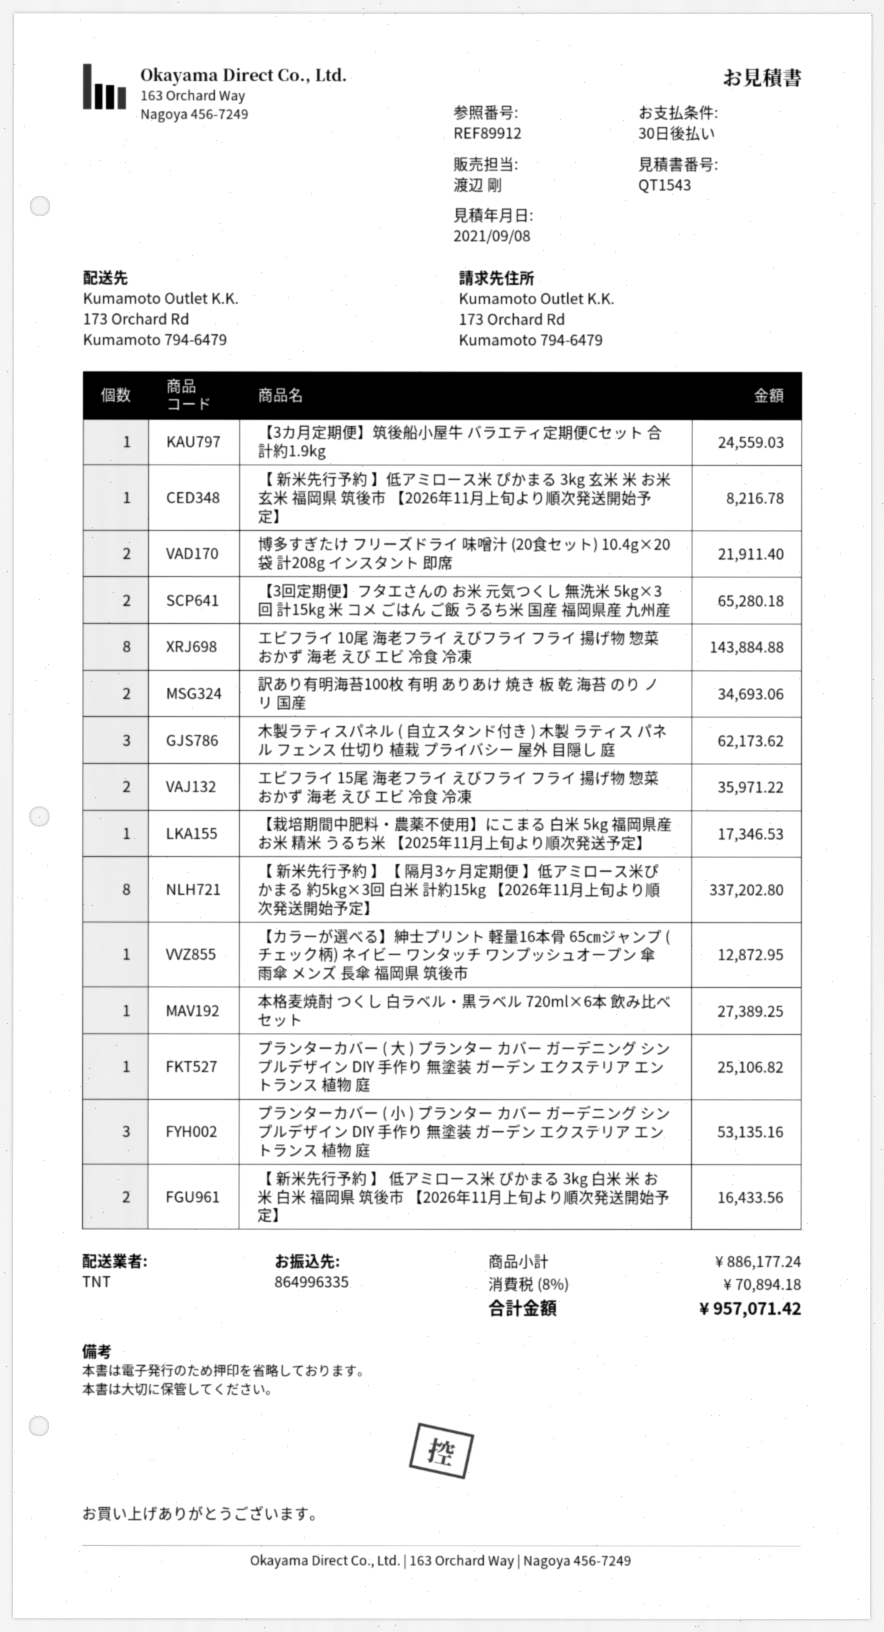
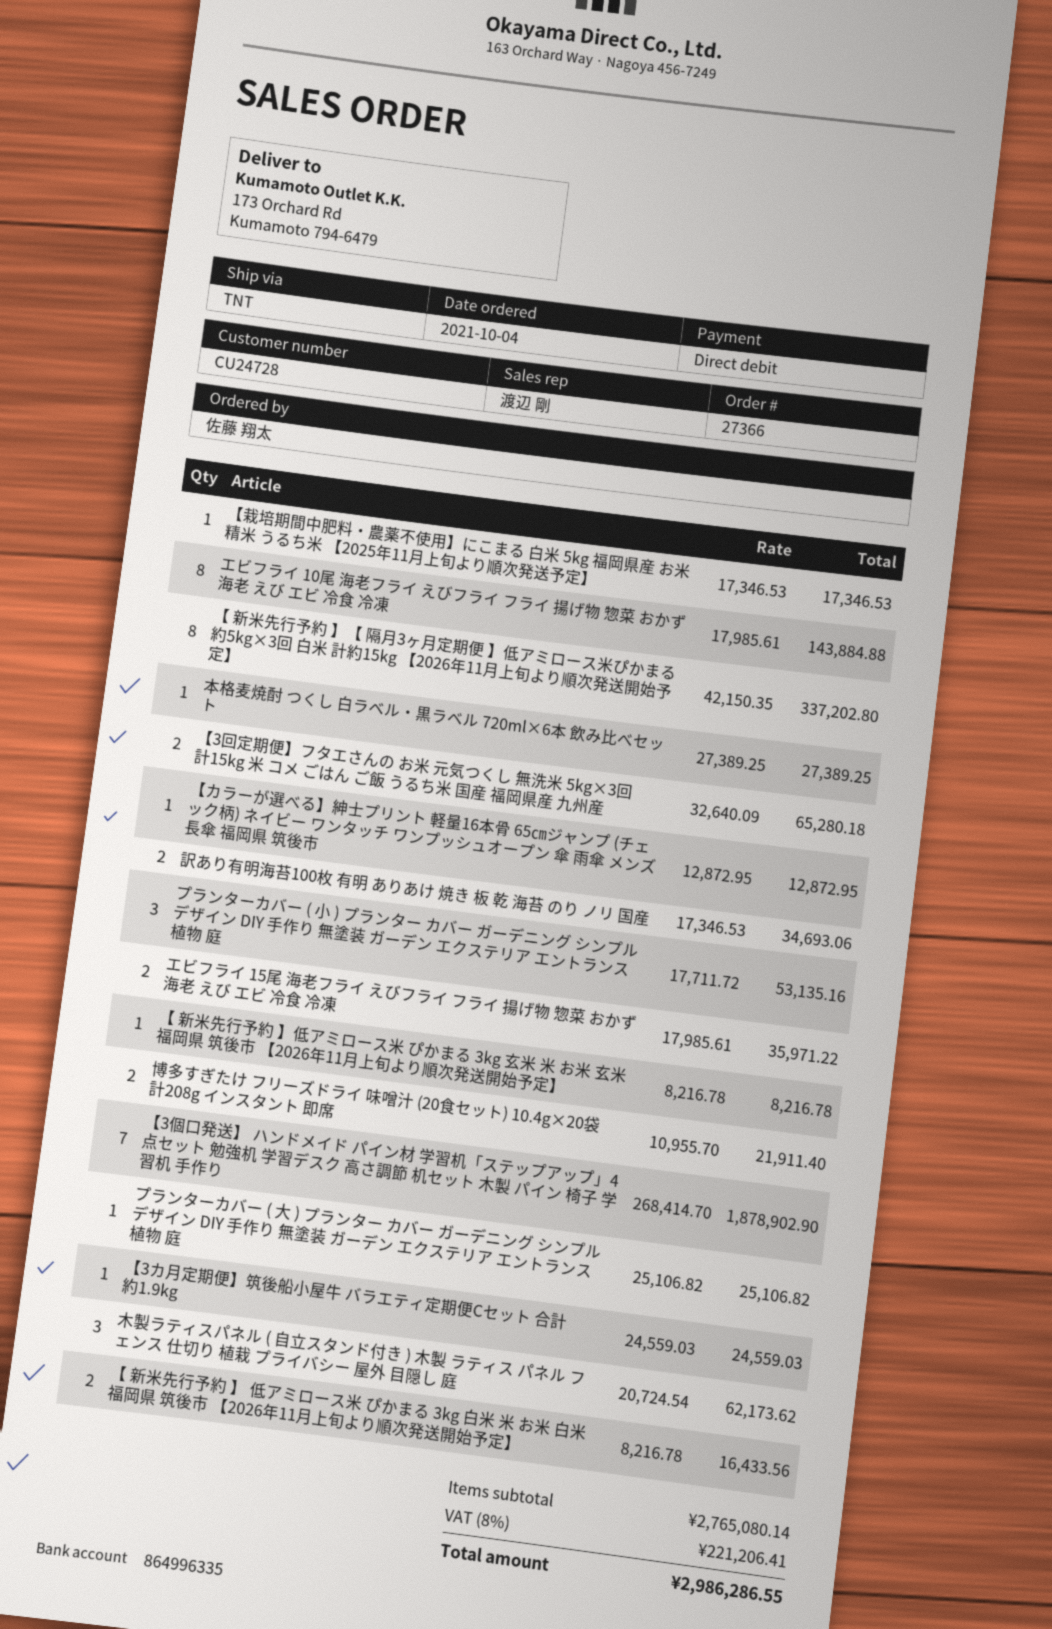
【3個口発送】 ハンドメイド パイン材 学習机「ステップアップ」4点セット 勉強机 学習デスク 高さ調節 机セット 木製 パイン 椅子 学習机 手作り: none -> 7 for 1878902.90
subtotal: 886177.24 -> 2765080.14
tax: 8% = 70894.18 -> 8% = 221206.41
total: 957071.42 -> 2986286.55

